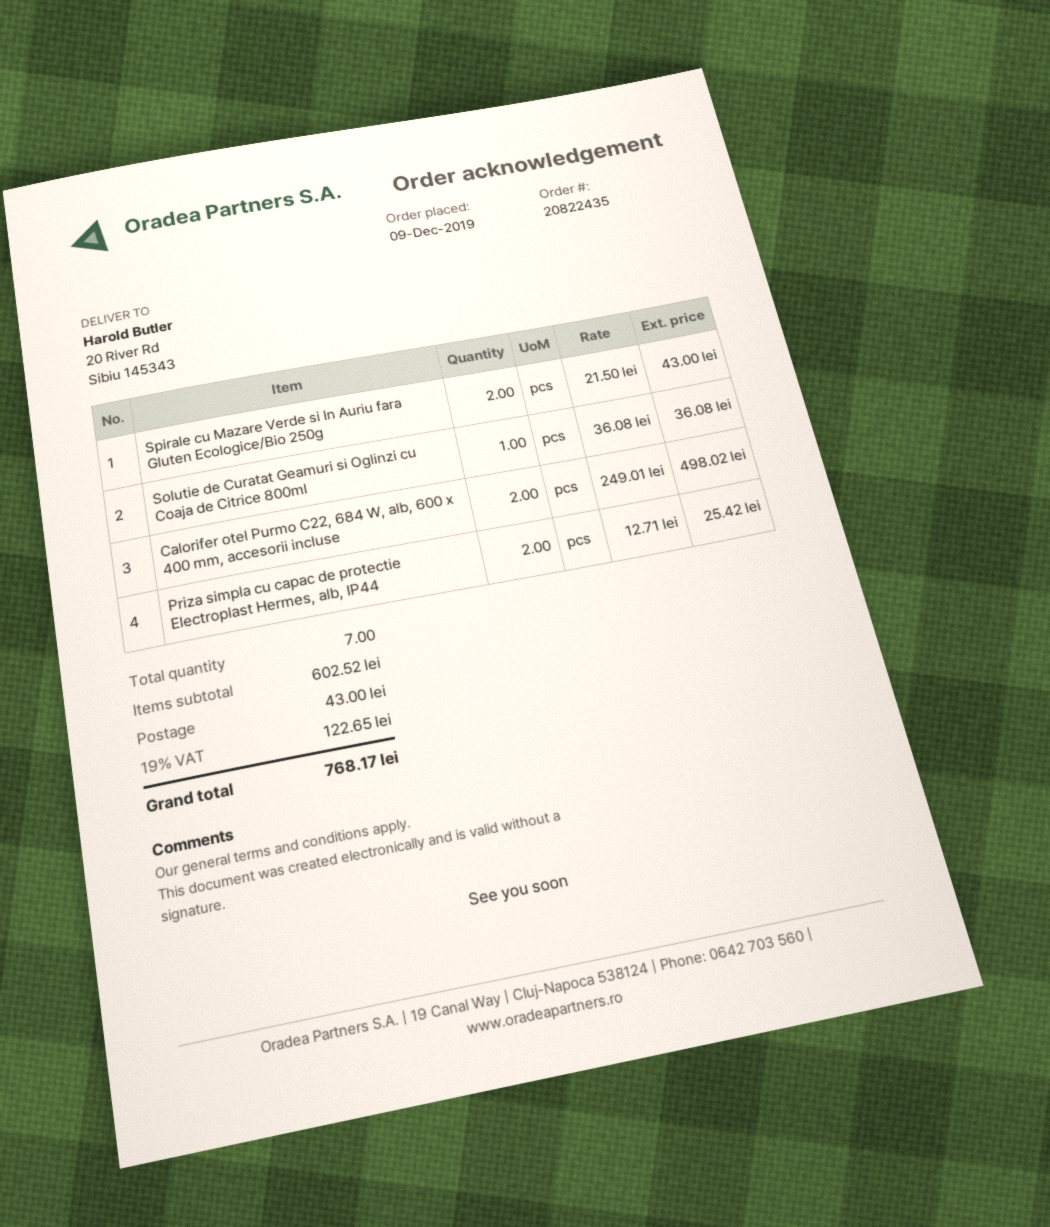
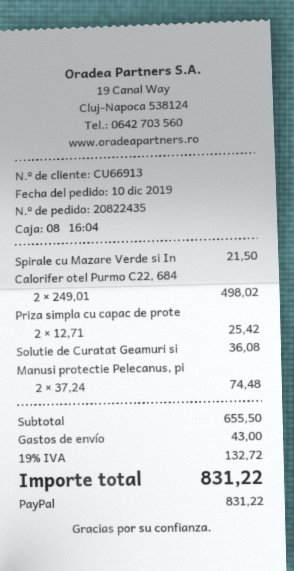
order date: 2019-12-09 -> 2019-12-10
Spirale cu Mazare Verde si In Auriu fara Gluten Ecologice/Bio 250g: 2 x 21.50 = 43.00 -> 1 x 21.50 = 21.50
Manusi protectie Pelecanus, pi: none -> 2 x 37.24 = 74.48
subtotal: 602.52 -> 655.50
tax: 19% = 122.65 -> 19% = 132.72
total: 768.17 -> 831.22

